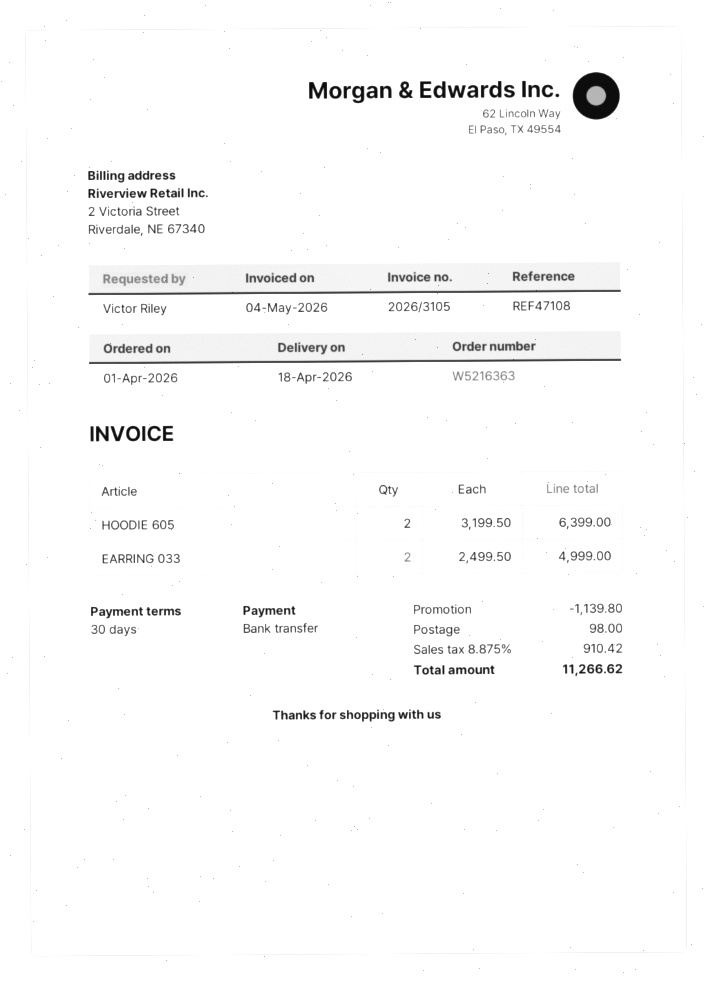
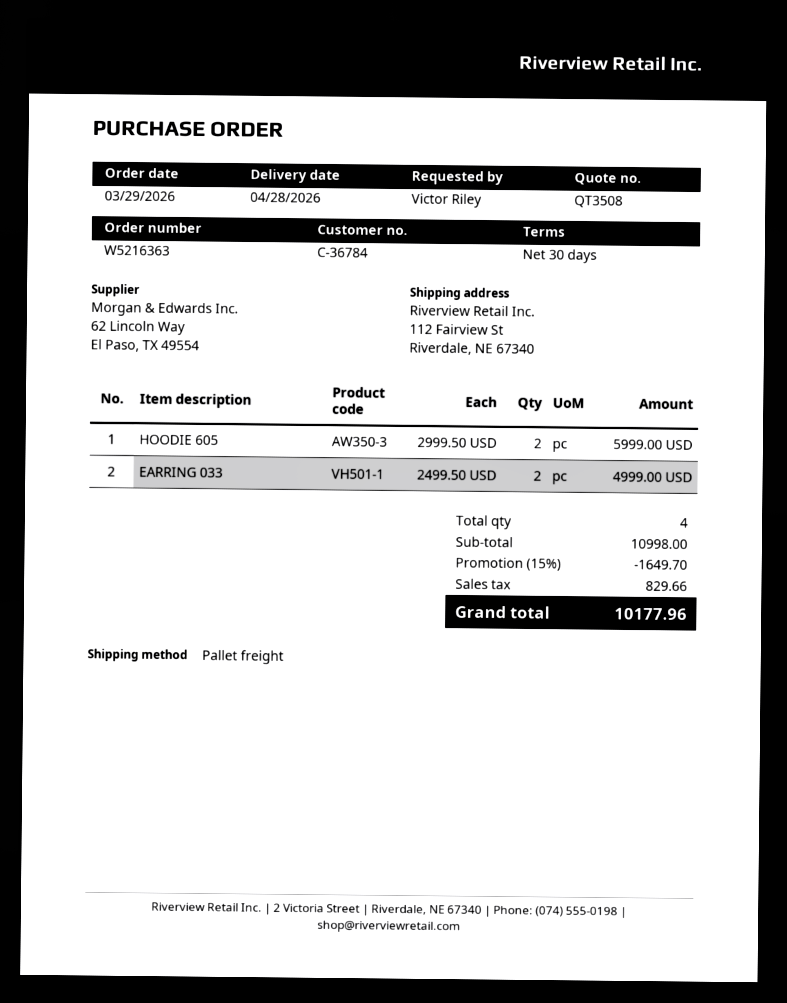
order date: 2026-04-01 -> 2026-03-29
delivery date: 2026-04-18 -> 2026-04-28
HOODIE 605: 2 x 3199.50 = 6399.00 -> 2 x 2999.50 = 5999.00
discount: 1139.80 -> 1649.70
shipping: 98.00 -> none
tax: 910.42 -> 829.66
total: 11266.62 -> 10177.96

